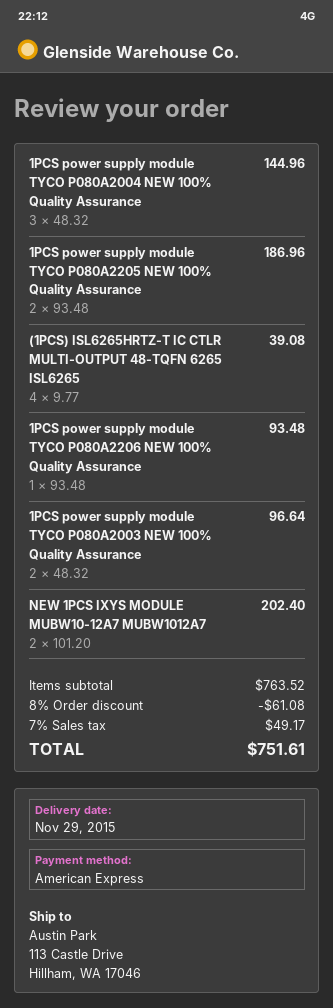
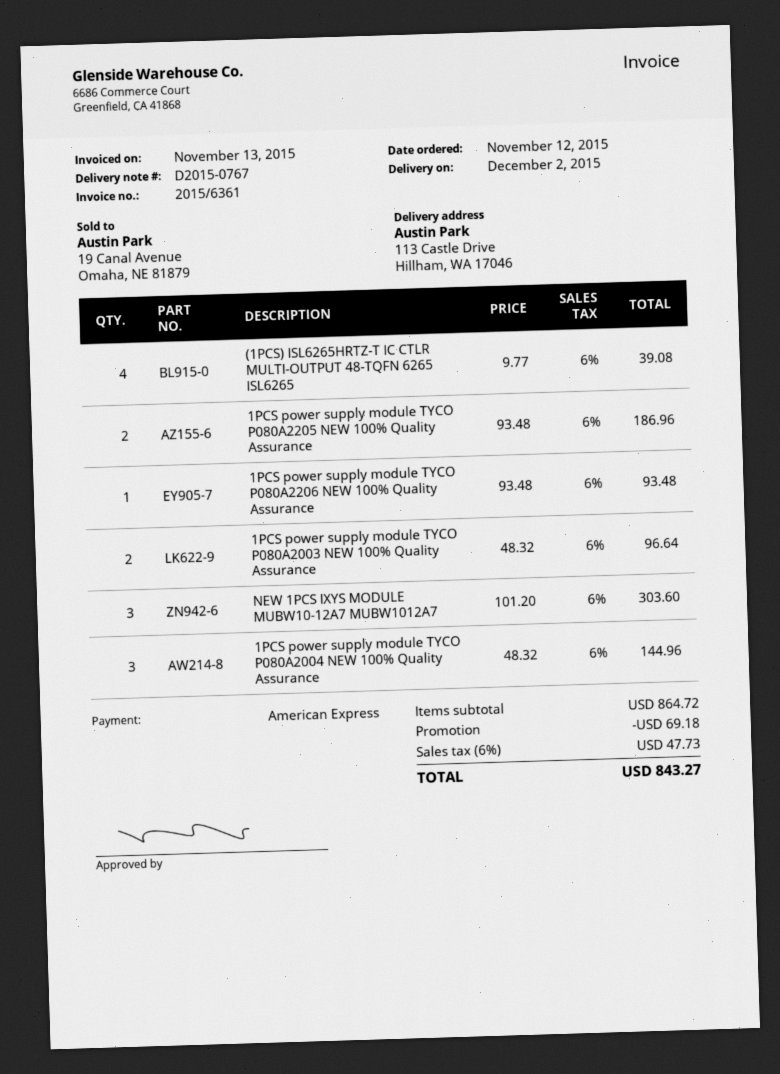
delivery date: 2015-11-29 -> 2015-12-02
NEW 1PCS IXYS MODULE MUBW10-12A7 MUBW1012A7: 2 x 101.20 = 202.40 -> 3 x 101.20 = 303.60
subtotal: 763.52 -> 864.72
discount: 61.08 -> 69.18
tax: 7% = 49.17 -> 6% = 47.73
total: 751.61 -> 843.27

